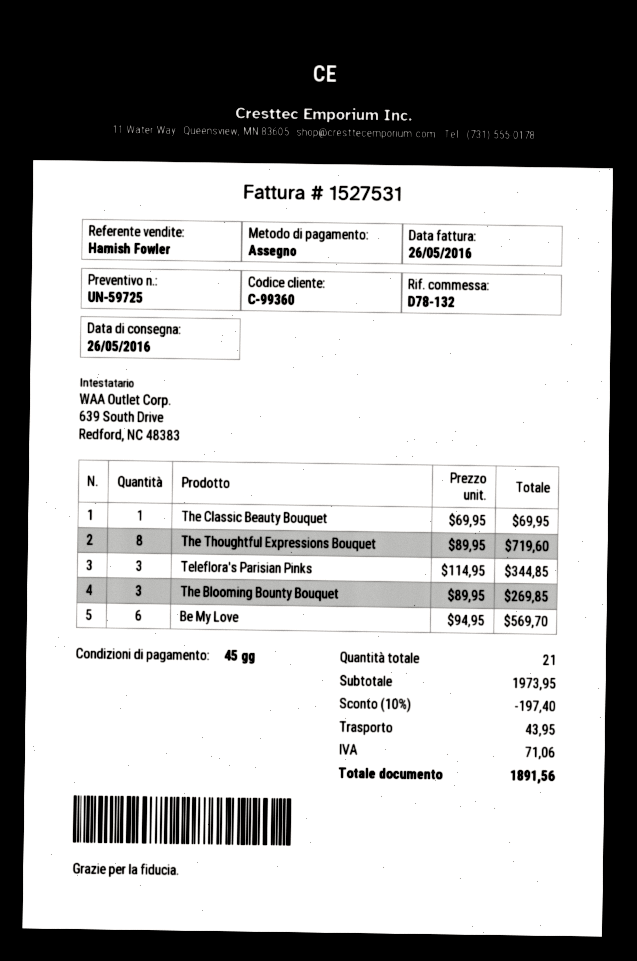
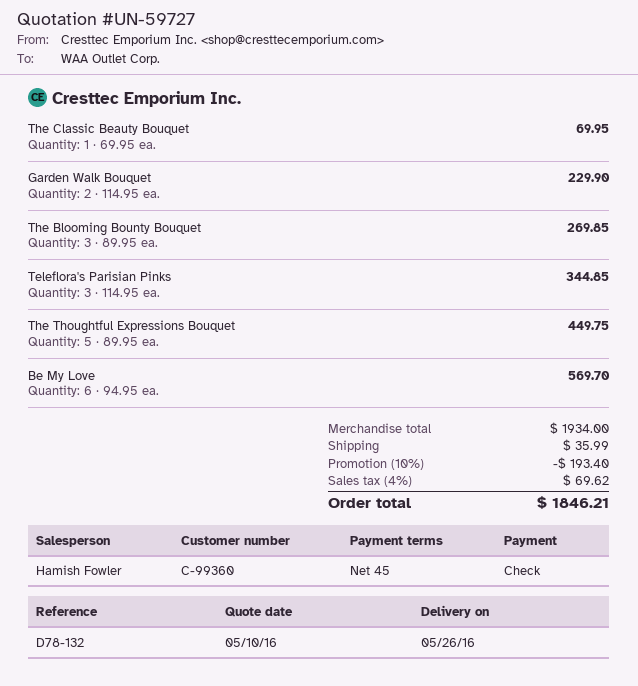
quote number: UN-59725 -> UN-59727
The Thoughtful Expressions Bouquet: 8 x 89.95 = 719.60 -> 5 x 89.95 = 449.75
Garden Walk Bouquet: none -> 2 x 114.95 = 229.90
subtotal: 1973.95 -> 1934.00
discount: 10% = 197.40 -> 10% = 193.40
shipping: 43.95 -> 35.99
tax: 71.06 -> 69.62
total: 1891.56 -> 1846.21

